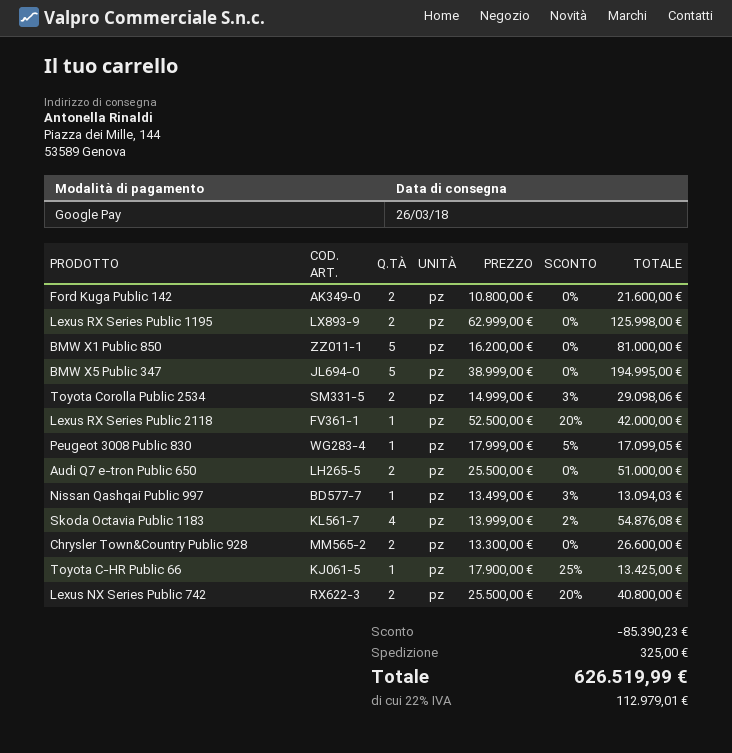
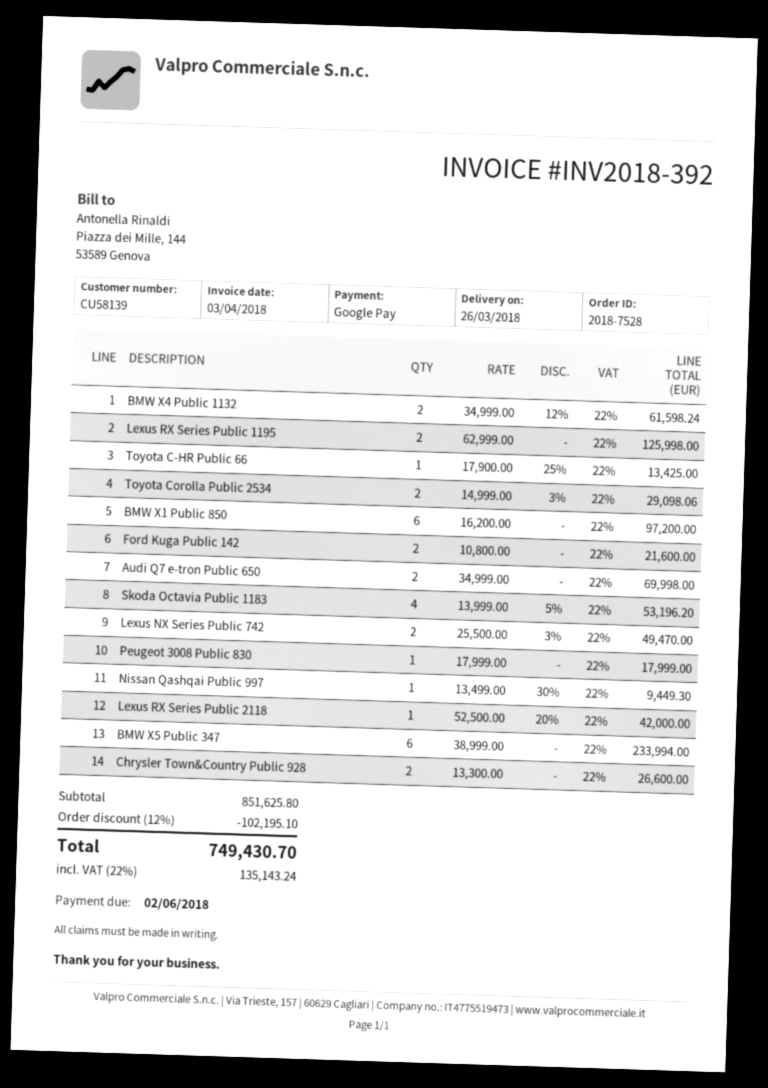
BMW X1 Public 850: 5 x 16200.00 = 81000.00 -> 6 x 16200.00 = 97200.00
BMW X5 Public 347: 5 x 38999.00 = 194995.00 -> 6 x 38999.00 = 233994.00
Peugeot 3008 Public 830: 1 x 17999.00 - 5% = 17099.05 -> 1 x 17999.00 = 17999.00
Audi Q7 e-tron Public 650: 2 x 25500.00 = 51000.00 -> 2 x 34999.00 = 69998.00
Nissan Qashqai Public 997: 1 x 13499.00 - 3% = 13094.03 -> 1 x 13499.00 - 30% = 9449.30
Skoda Octavia Public 1183: 4 x 13999.00 - 2% = 54876.08 -> 4 x 13999.00 - 5% = 53196.20
Lexus NX Series Public 742: 2 x 25500.00 - 20% = 40800.00 -> 2 x 25500.00 - 3% = 49470.00
BMW X4 Public 1132: none -> 2 x 34999.00 - 12% = 61598.24
discount: 85390.23 -> 102195.10
shipping: 325.00 -> none
tax: 22% = 112979.01 -> 22% = 135143.24
total: 626519.99 -> 749430.70

